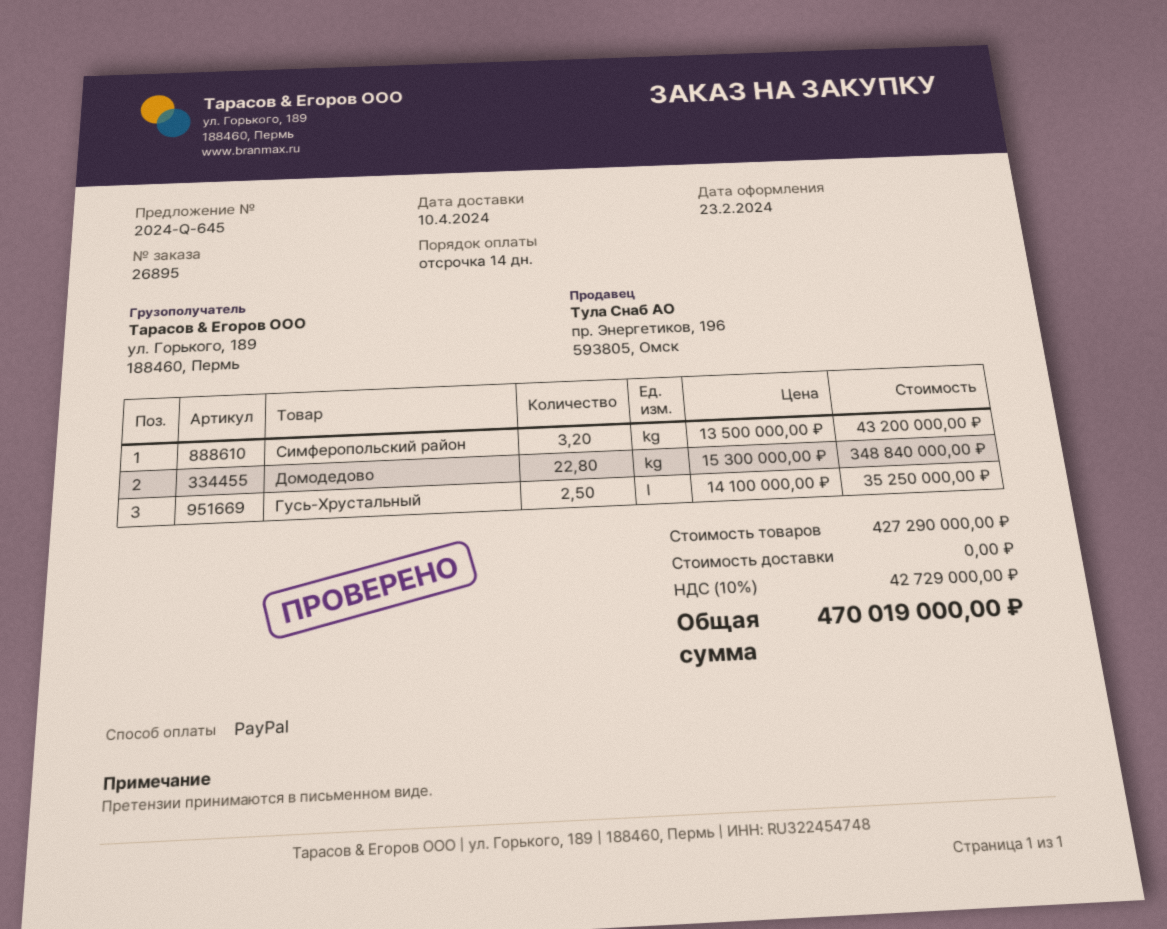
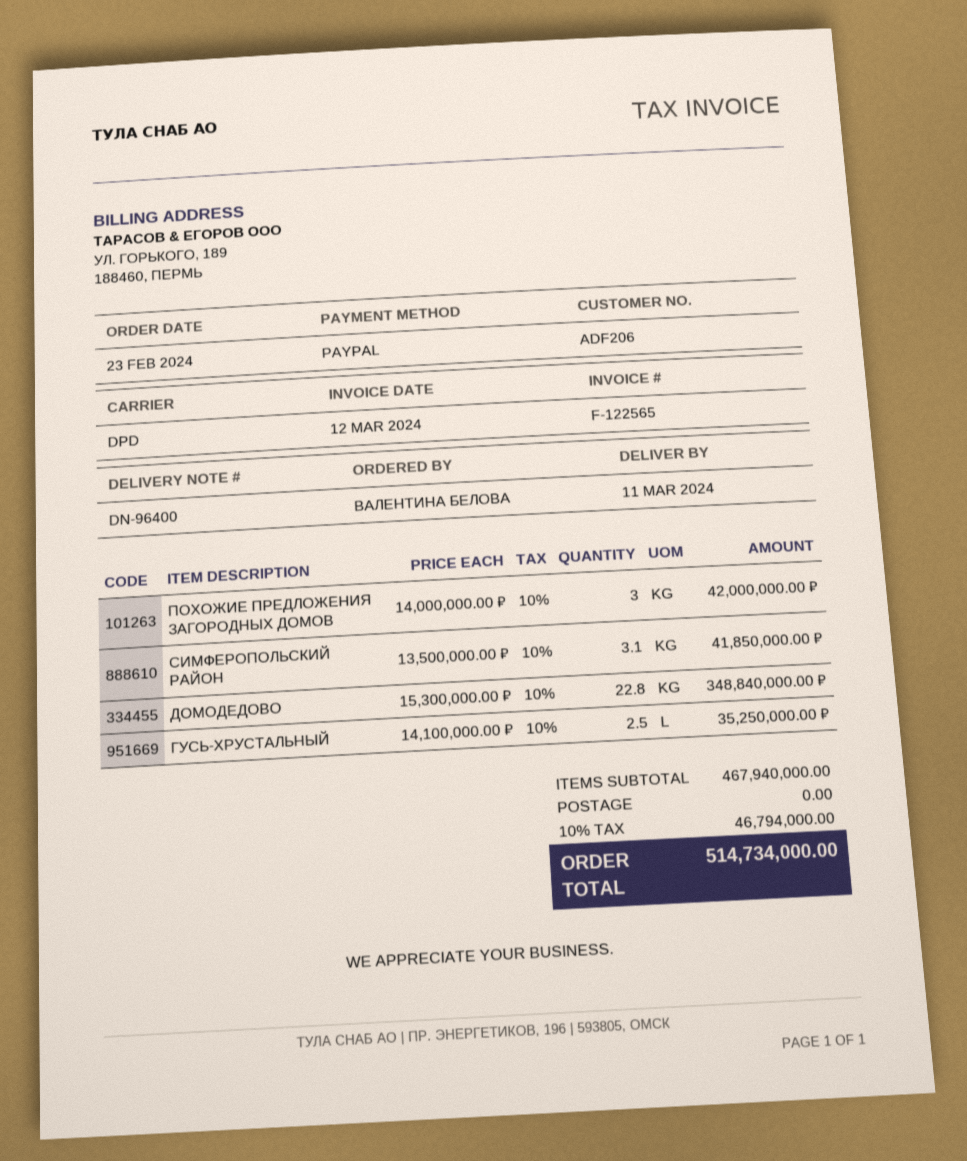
delivery date: 2024-04-10 -> 2024-03-11
Симферопольский район: 3.2 x 13500000.00 = 43200000.00 -> 3.1 x 13500000.00 = 41850000.00
ПОХОЖИЕ ПРЕДЛОЖЕНИЯ ЗАГОРОДНЫХ ДОМОВ: none -> 3 x 14000000.00 = 42000000.00
subtotal: 427290000.00 -> 467940000.00
tax: 10% = 42729000.00 -> 10% = 46794000.00
total: 470019000.00 -> 514734000.00

